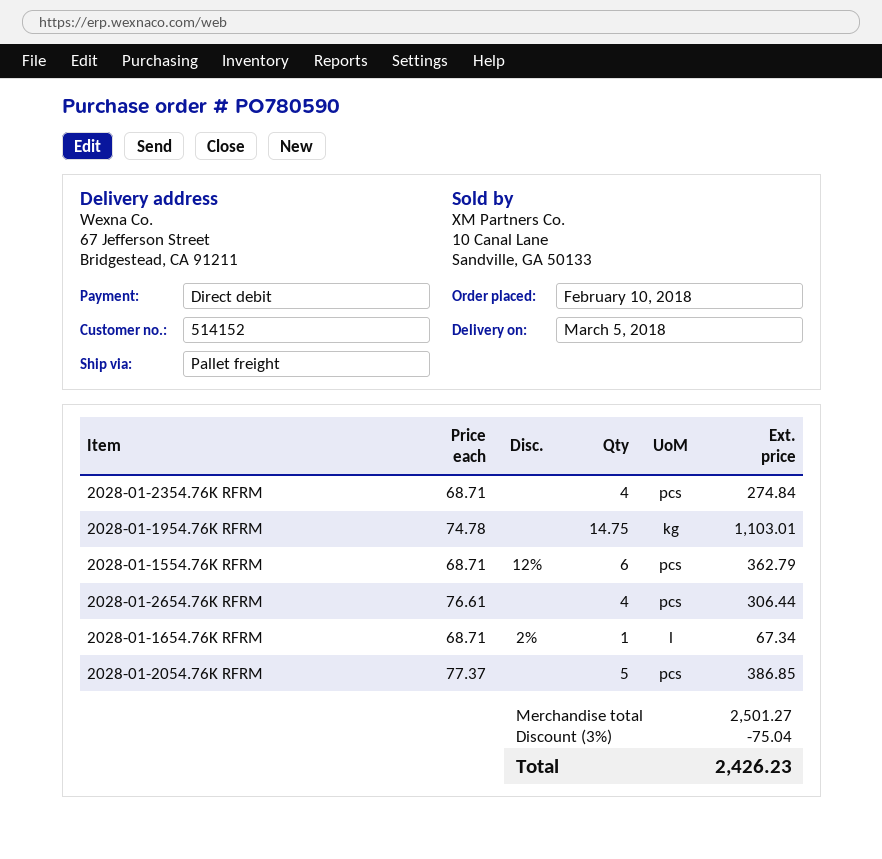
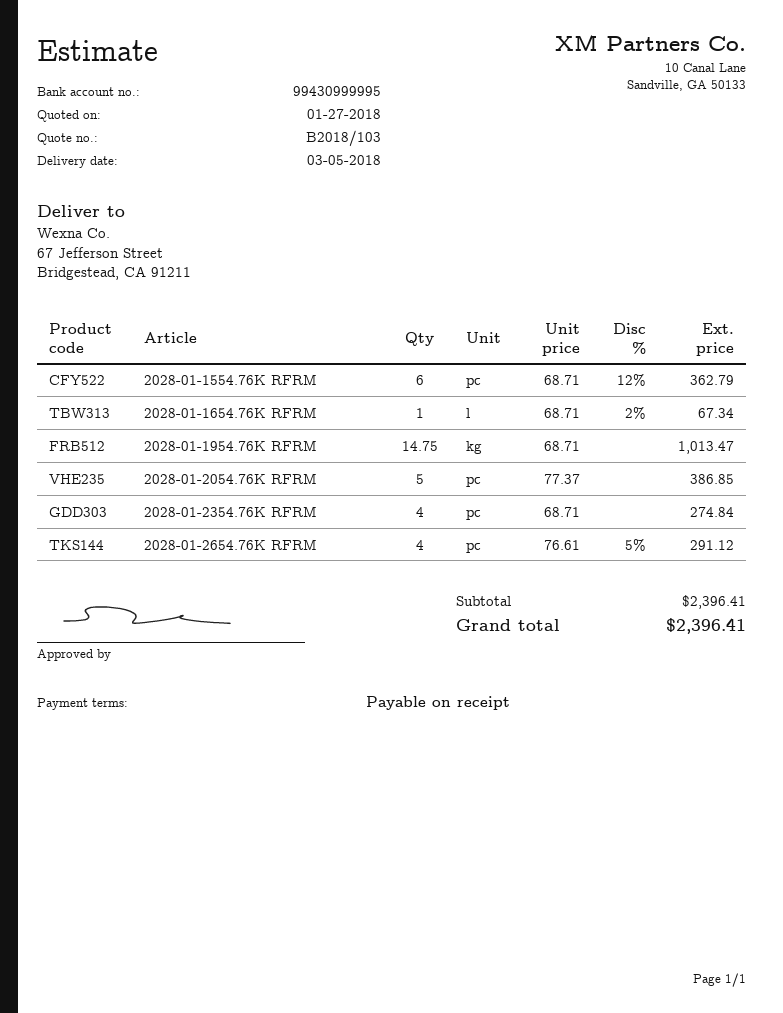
2028-01-1954.76K RFRM: 14.75 x 74.78 = 1103.01 -> 14.75 x 68.71 = 1013.47
2028-01-2654.76K RFRM: 4 x 76.61 = 306.44 -> 4 x 76.61 - 5% = 291.12
subtotal: 2501.27 -> 2396.41
discount: 3% = 75.04 -> none
total: 2426.23 -> 2396.41

